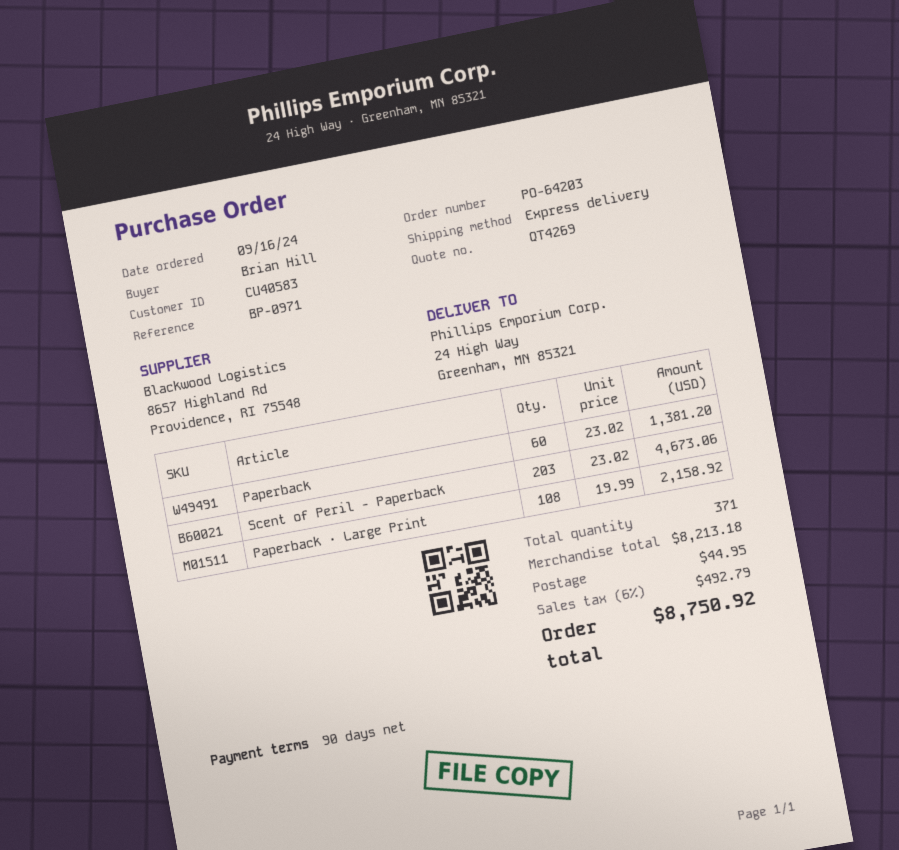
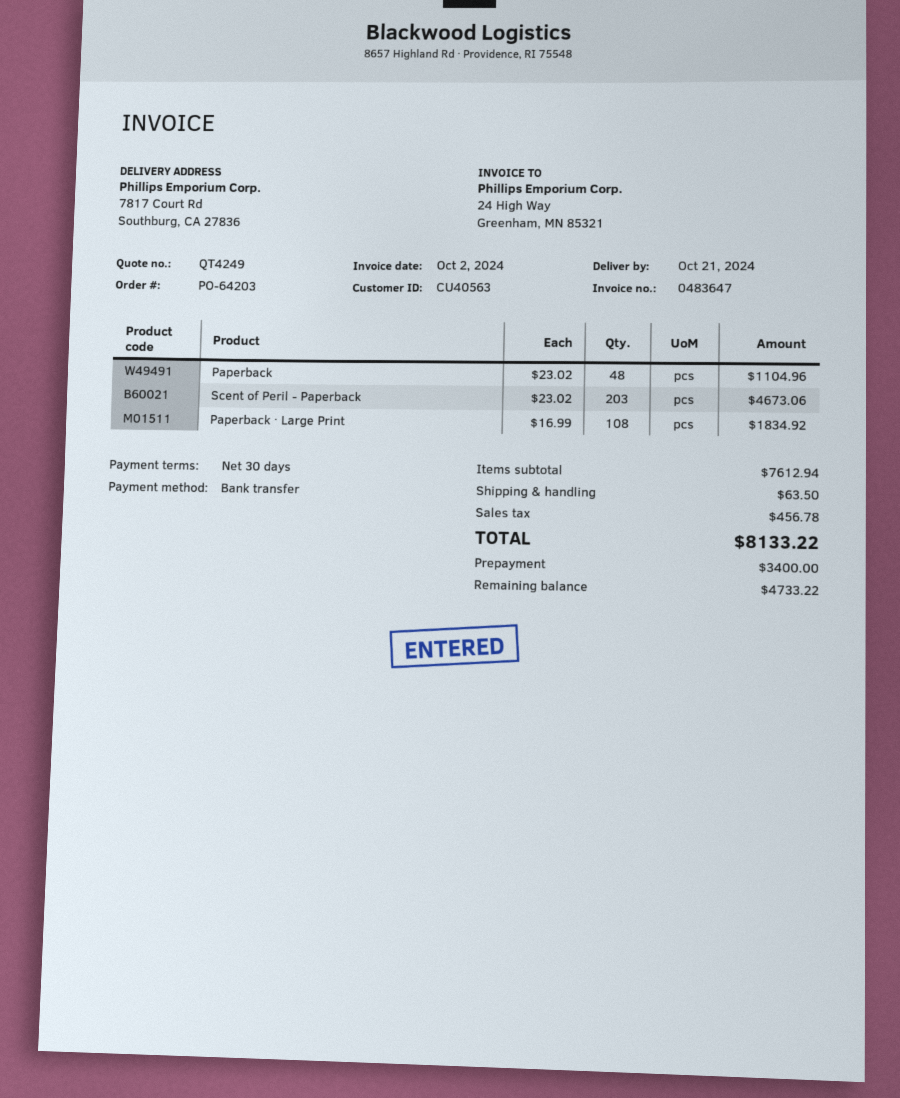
quote number: QT4269 -> QT4249
payment terms: 90 days -> 30 days
customer number: CU40583 -> CU40563
ship to: 24 High Way, Greenham, MN 85321 -> 7817 Court Rd, Southburg, CA 27836
Paperback: 60 x 23.02 = 1381.20 -> 48 x 23.02 = 1104.96
Paperback · Large Print: 108 x 19.99 = 2158.92 -> 108 x 16.99 = 1834.92
subtotal: 8213.18 -> 7612.94
shipping: 44.95 -> 63.50
tax: 492.79 -> 456.78
total: 8750.92 -> 8133.22

